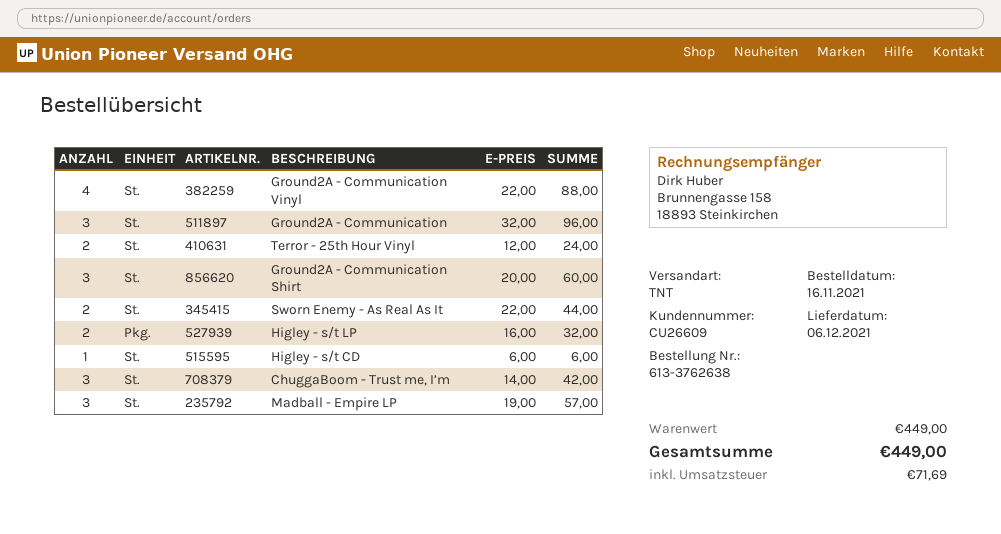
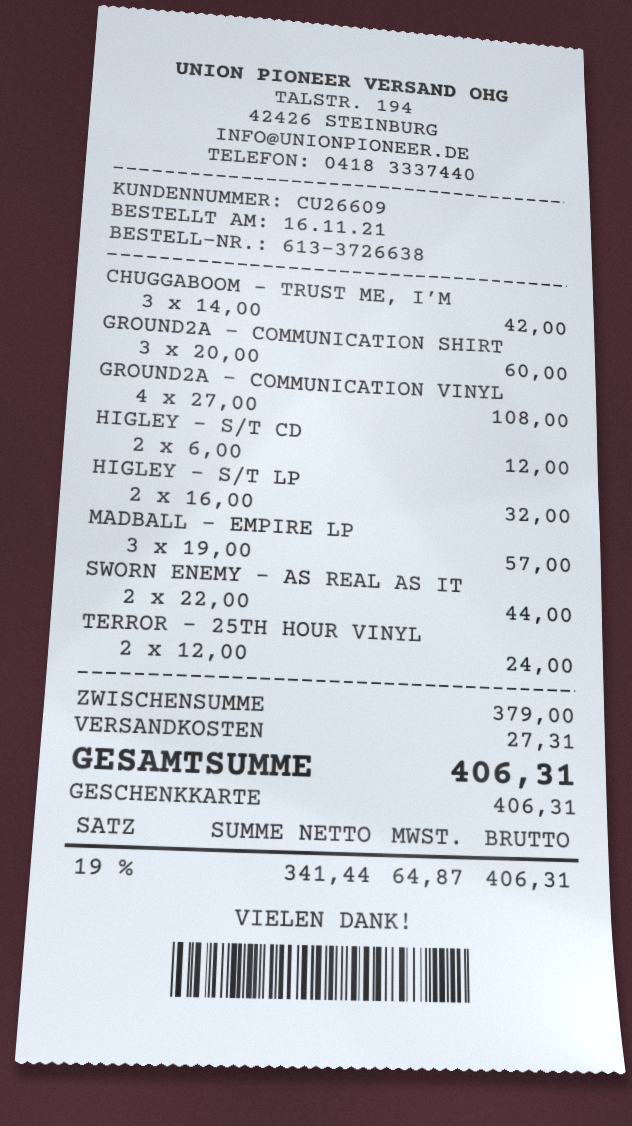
order number: 613-3762638 -> 613-3726638
Ground2A - Communication Vinyl: 4 x 22.00 = 88.00 -> 4 x 27.00 = 108.00
Ground2A - Communication: 3 x 32.00 = 96.00 -> none
Higley - s/t CD: 1 x 6.00 = 6.00 -> 2 x 6.00 = 12.00
subtotal: 449.00 -> 379.00
shipping: none -> 27.31
tax: 71.69 -> 64.87
total: 449.00 -> 406.31

